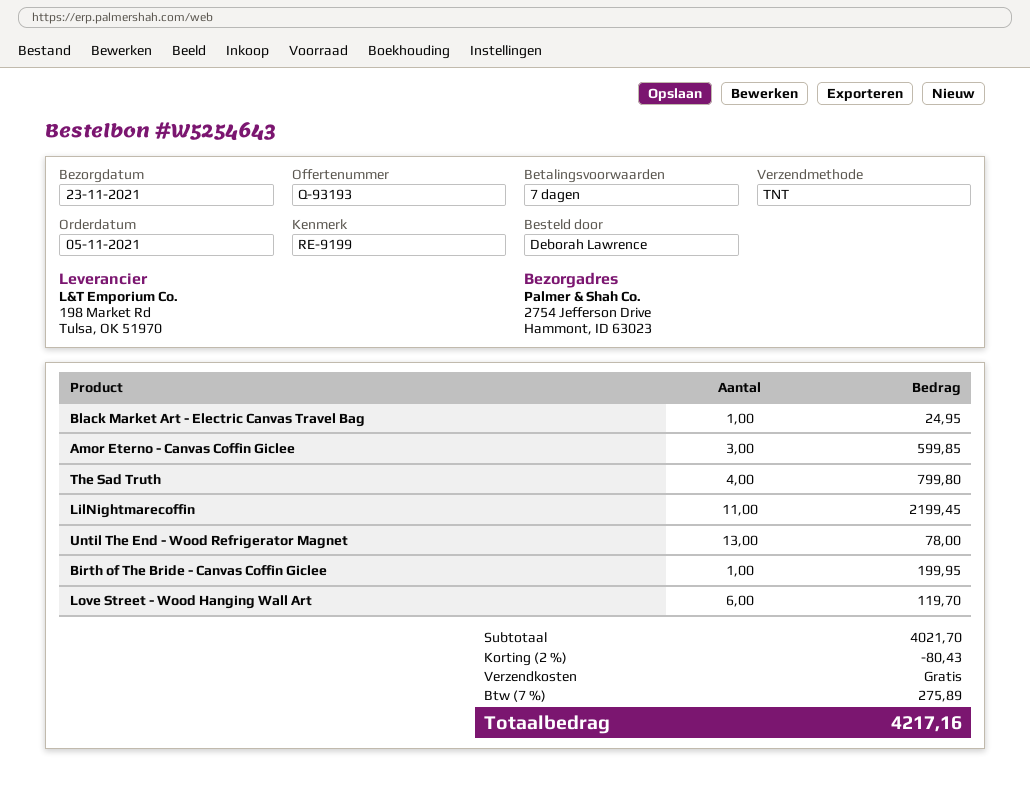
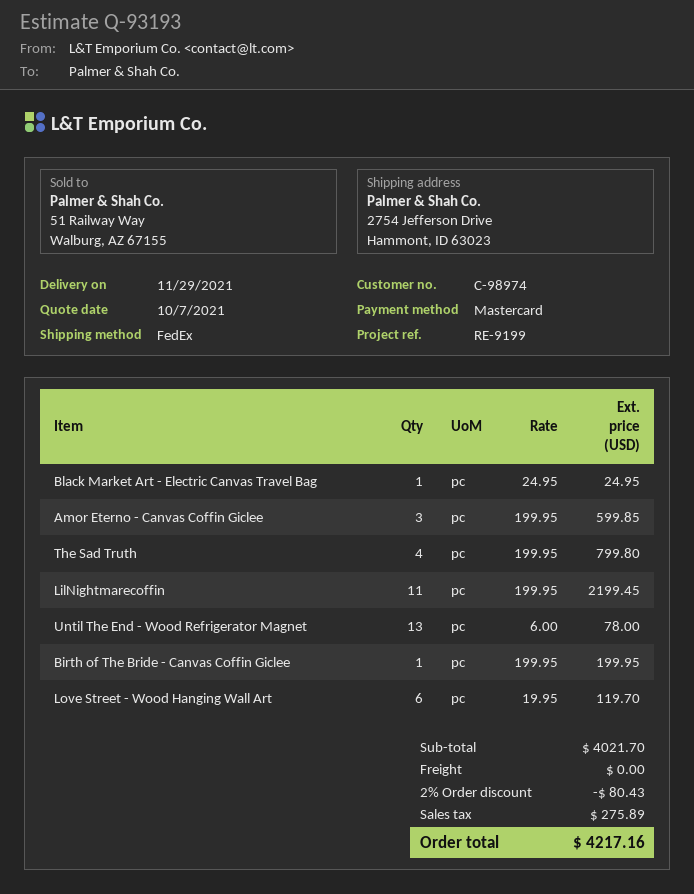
delivery date: 2021-11-23 -> 2021-11-29
shipping method: TNT -> FedEx

